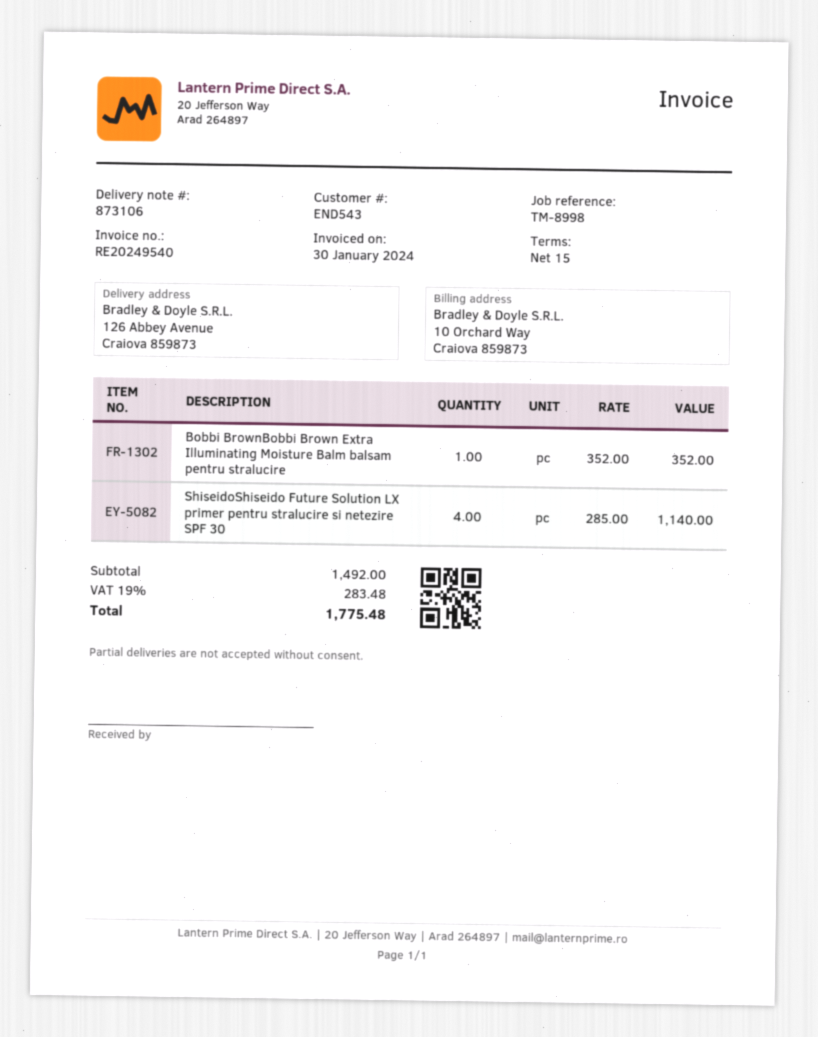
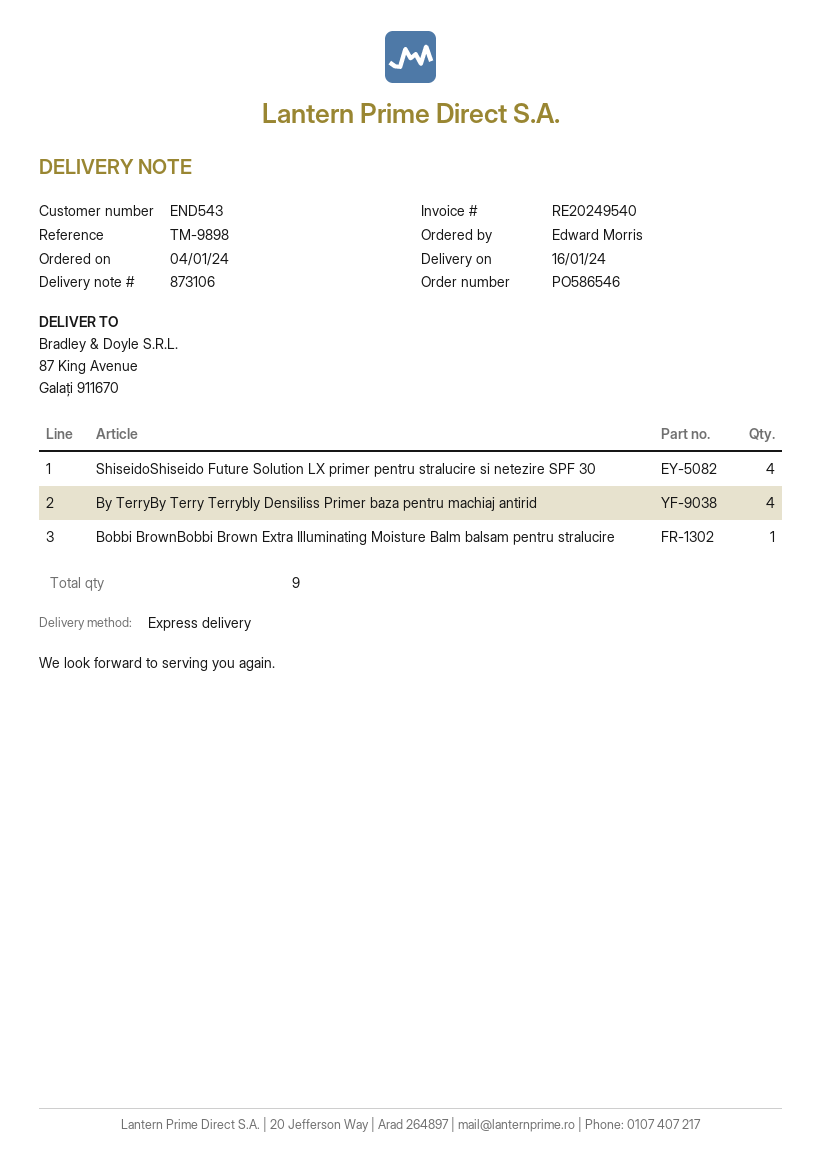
reference: TM-8998 -> TM-9898
ship to: 126 Abbey Avenue, Craiova 859873 -> 87 King Avenue, Galați 911670
By TerryBy Terry Terrybly Densiliss Primer baza pentru machiaj antirid: none -> 4

